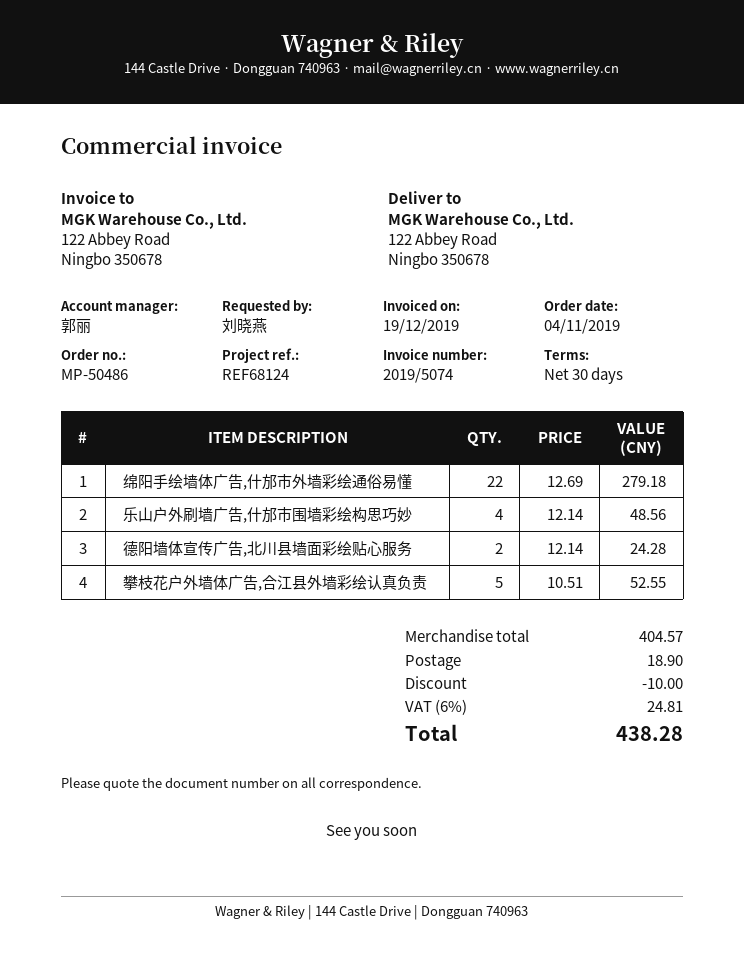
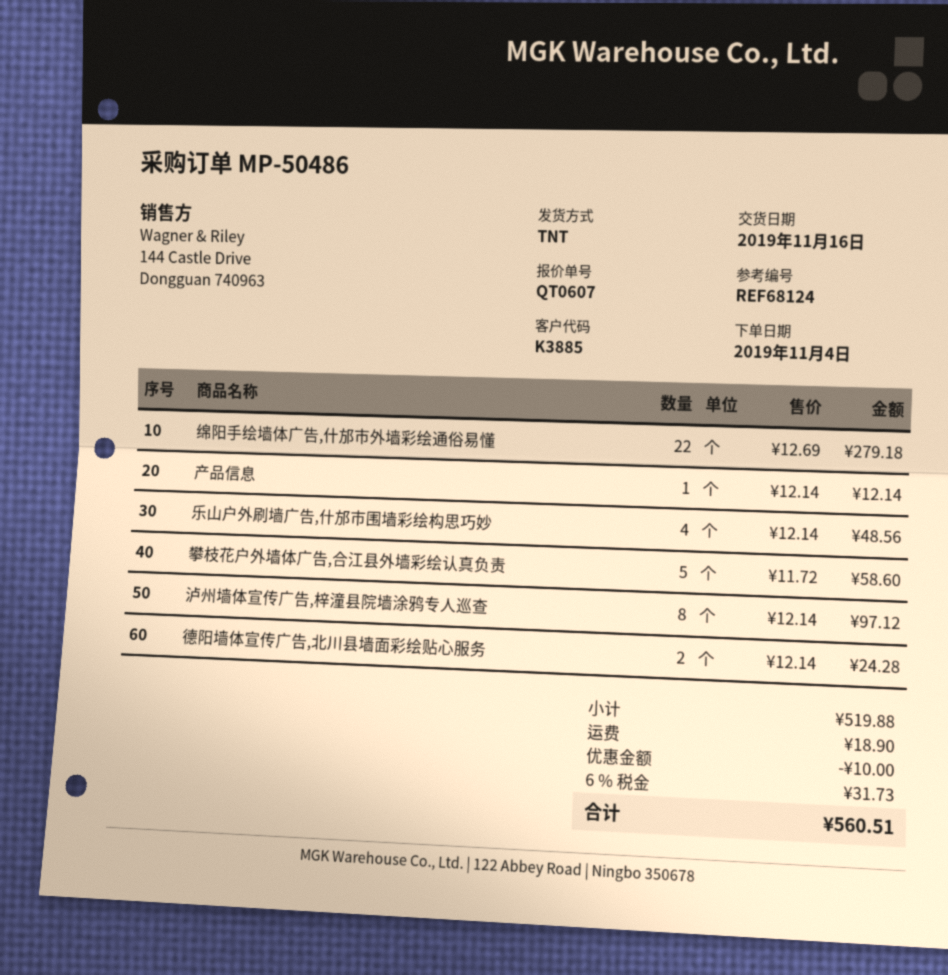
攀枝花户外墙体广告,合江县外墙彩绘认真负责: 5 x 10.51 = 52.55 -> 5 x 11.72 = 58.60
产品信息: none -> 1 x 12.14 = 12.14
泸州墙体宣传广告,梓潼县院墙涂鸦专人巡查: none -> 8 x 12.14 = 97.12
subtotal: 404.57 -> 519.88
tax: 6% = 24.81 -> 6% = 31.73
total: 438.28 -> 560.51

